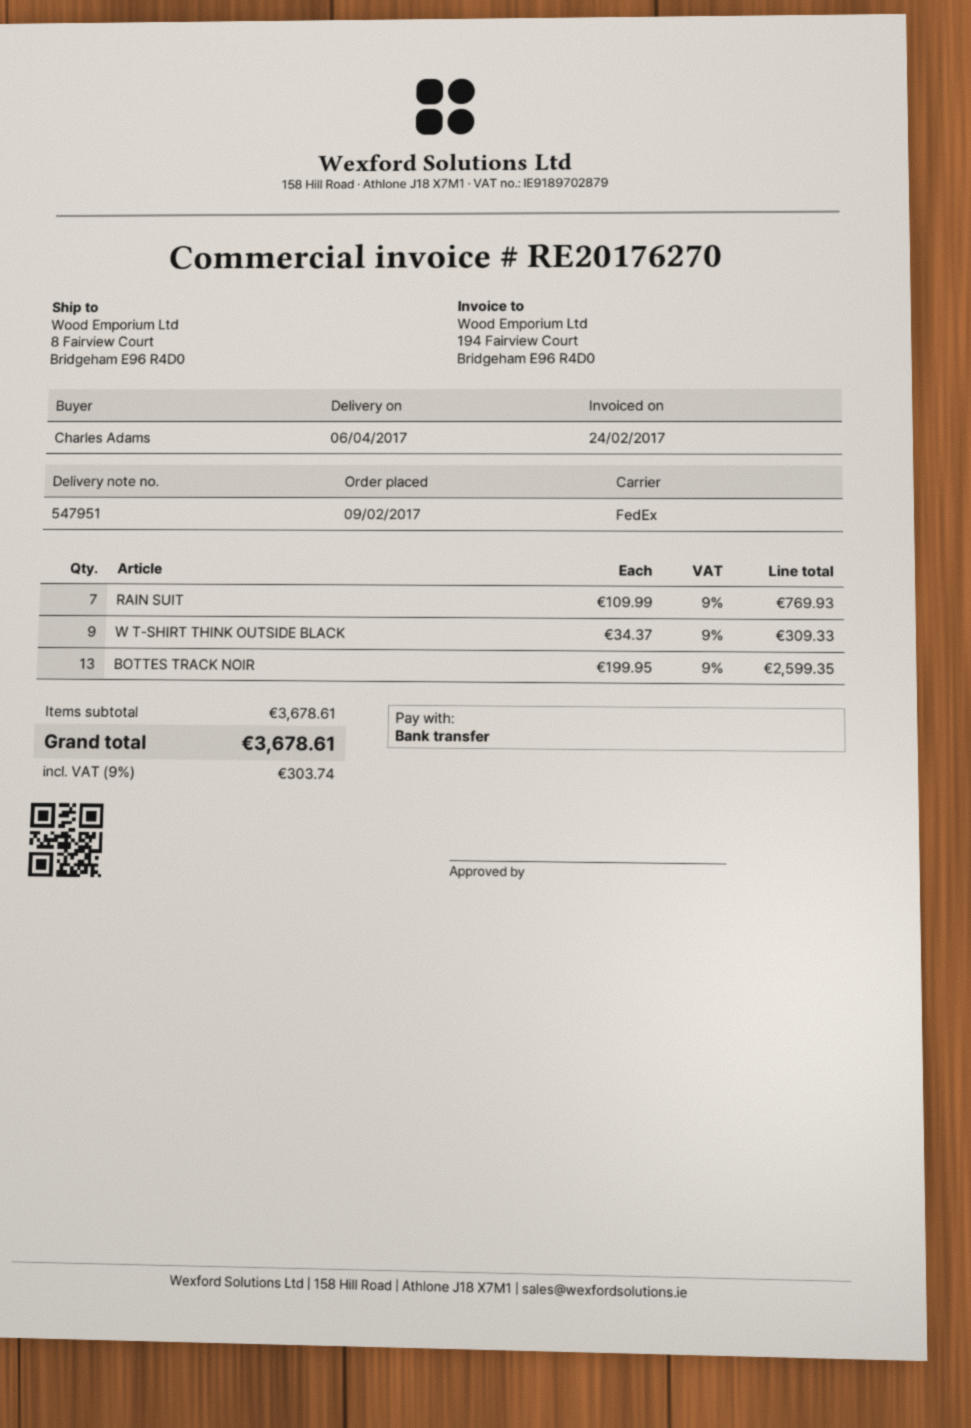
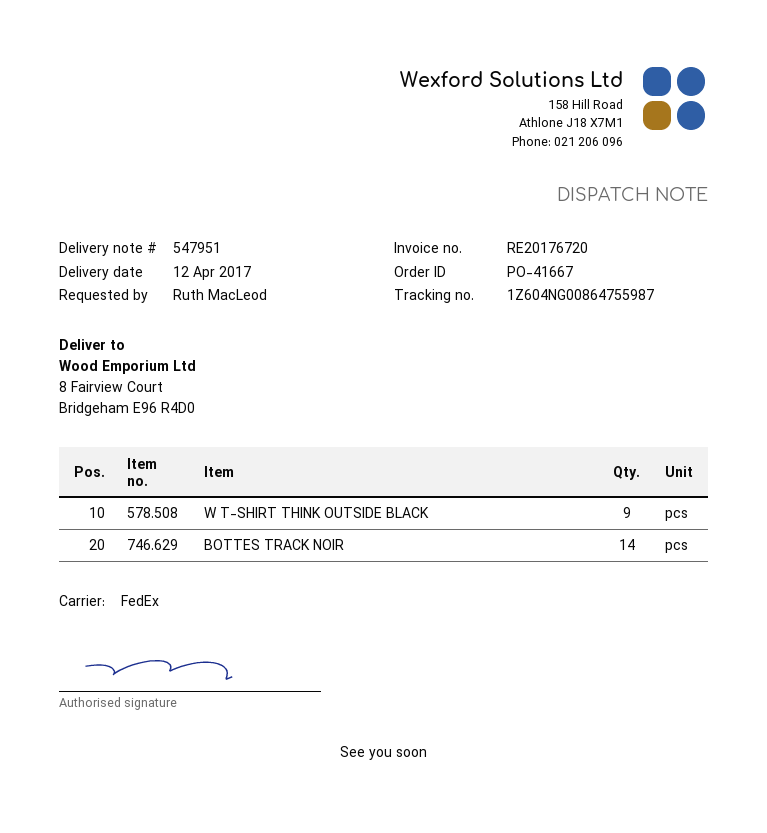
delivery date: 2017-04-06 -> 2017-04-12
invoice number: RE20176270 -> RE20176720
ordered by: Charles Adams -> Ruth MacLeod
RAIN SUIT: 7 -> none
BOTTES TRACK NOIR: 13 -> 14

